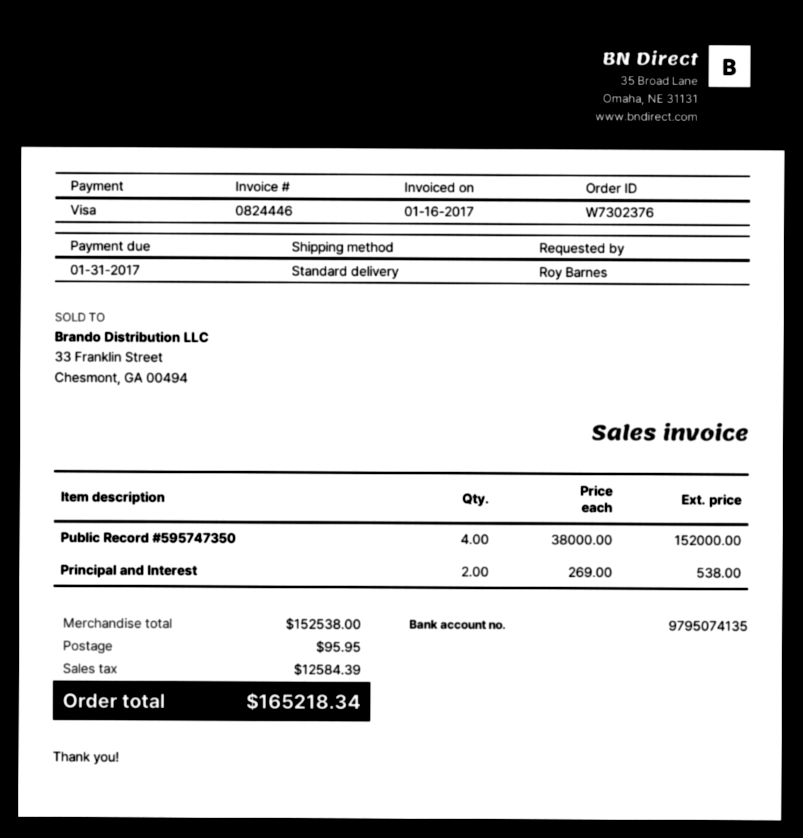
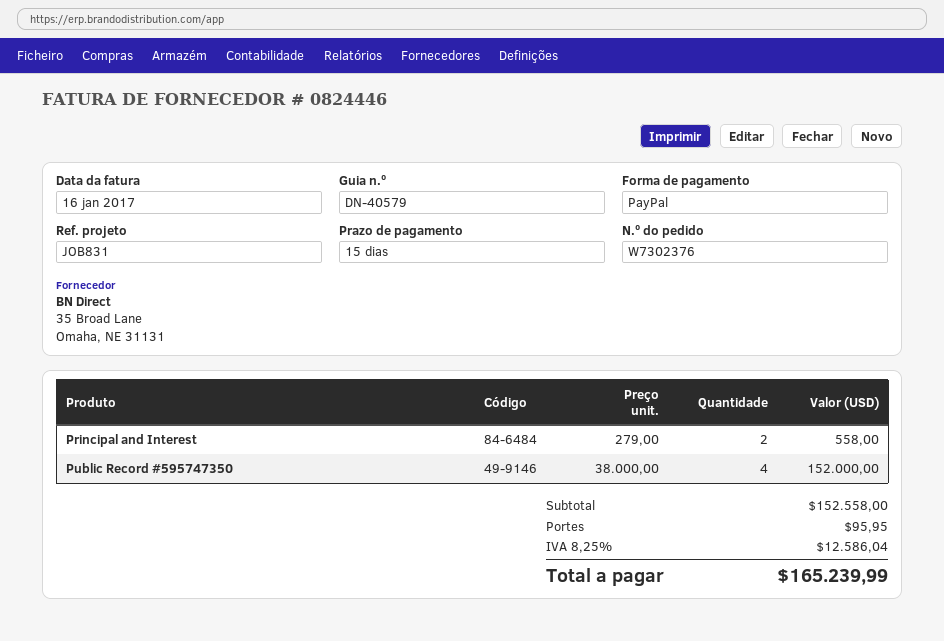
payment method: Visa -> PayPal
Principal and Interest: 2 x 269.00 = 538.00 -> 2 x 279.00 = 558.00
subtotal: 152538.00 -> 152558.00
tax: 12584.39 -> 12586.04
total: 165218.34 -> 165239.99

